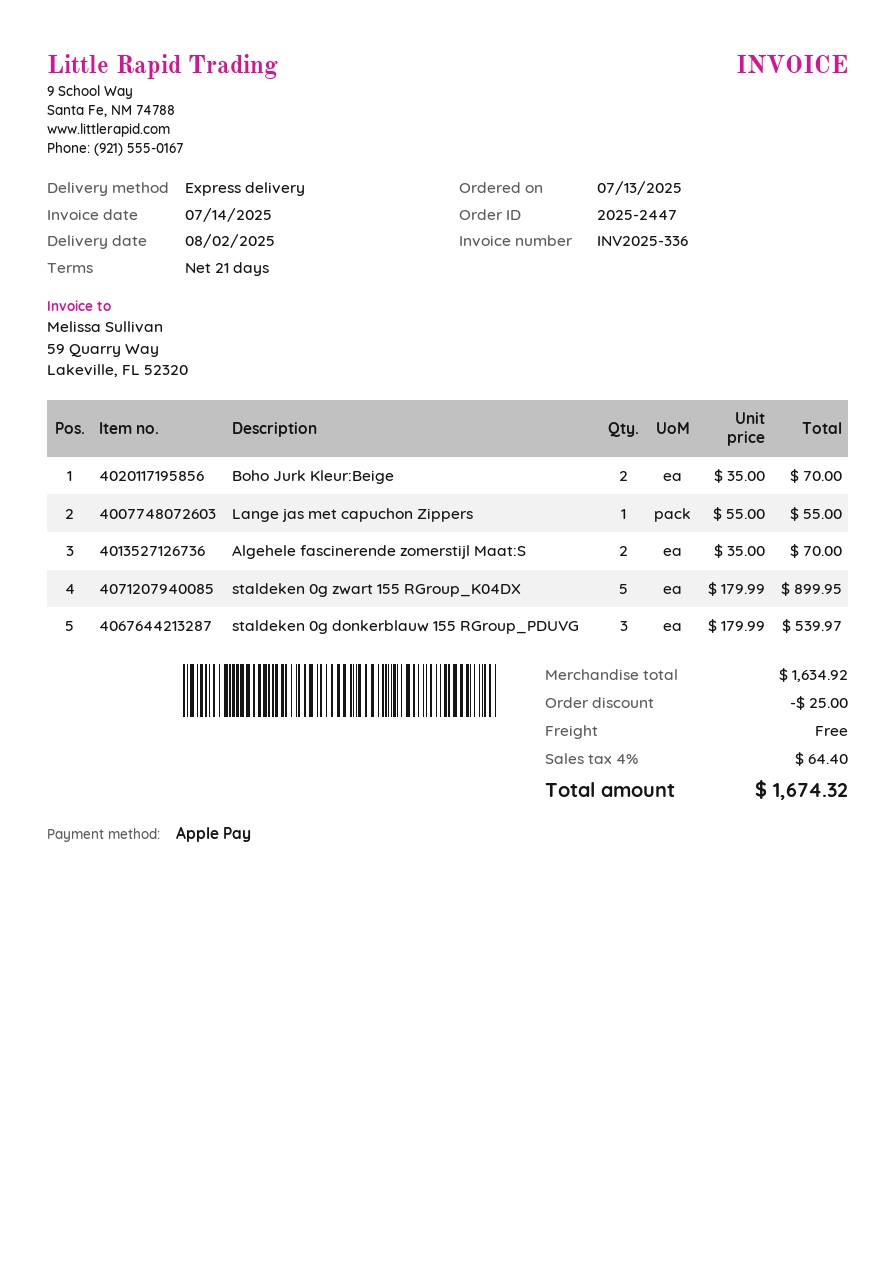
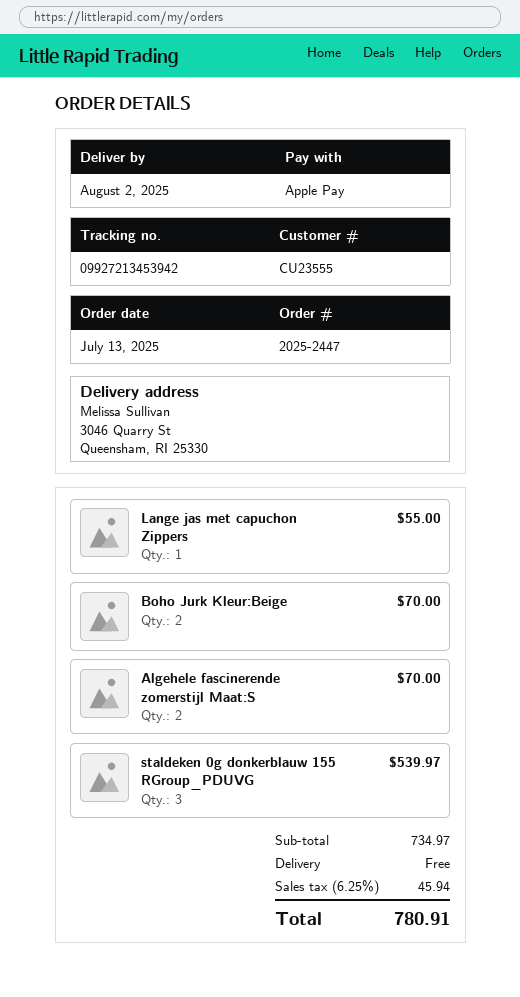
staldeken 0g zwart 155 RGroup_K04DX: 5 for 899.95 -> none
subtotal: 1634.92 -> 734.97
discount: 25.00 -> none
tax: 4% = 64.40 -> 6.25% = 45.94
total: 1674.32 -> 780.91

